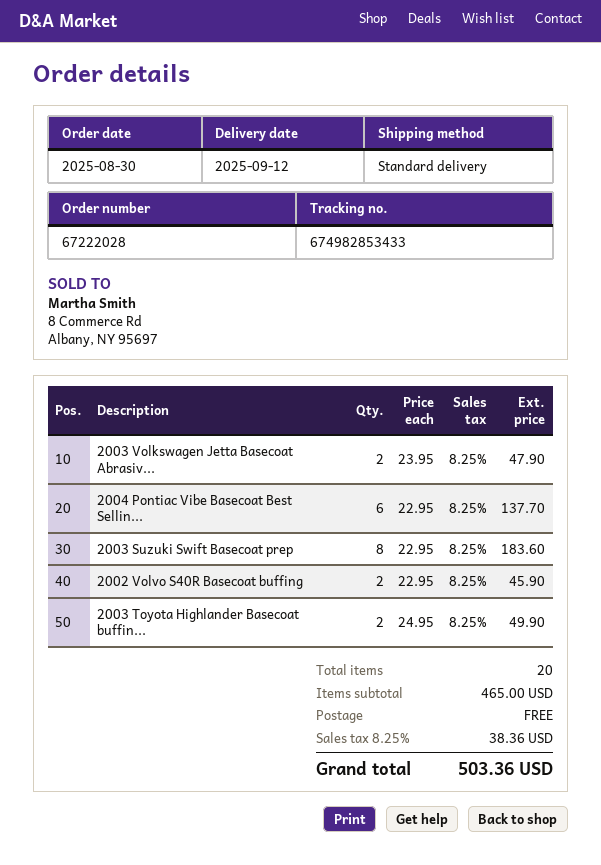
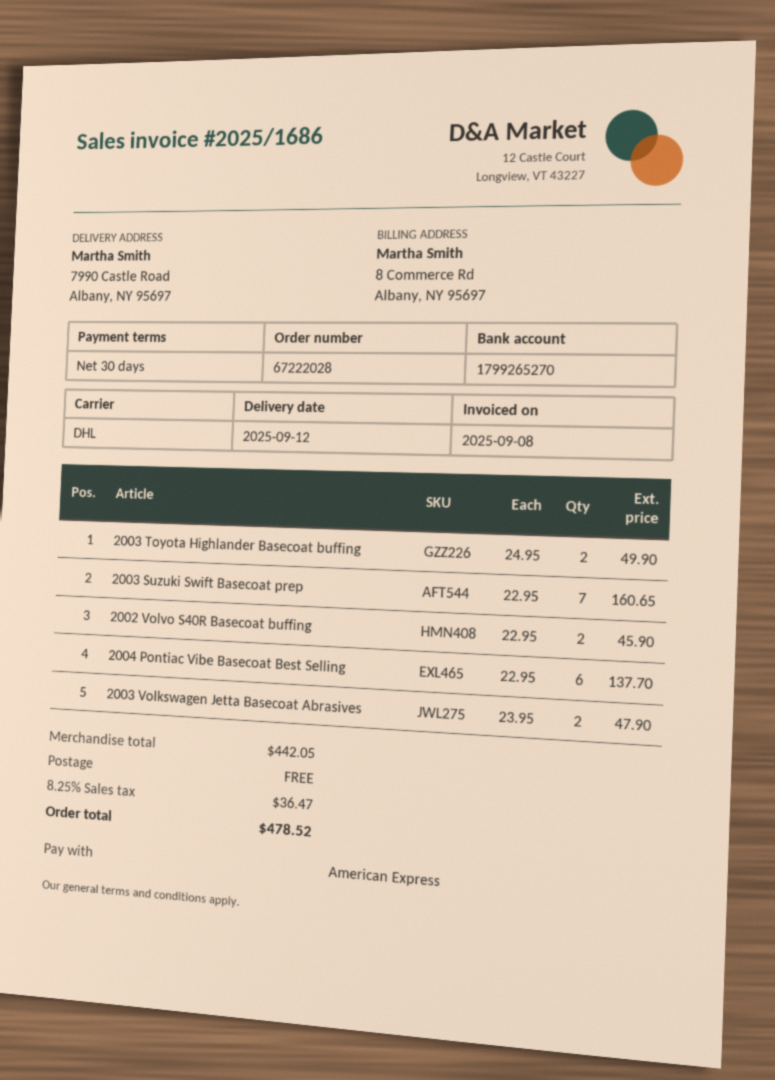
shipping method: standard -> DHL
2003 Suzuki Swift Basecoat prep: 8 x 22.95 = 183.60 -> 7 x 22.95 = 160.65
subtotal: 465.00 -> 442.05
tax: 8.25% = 38.36 -> 8.25% = 36.47
total: 503.36 -> 478.52

